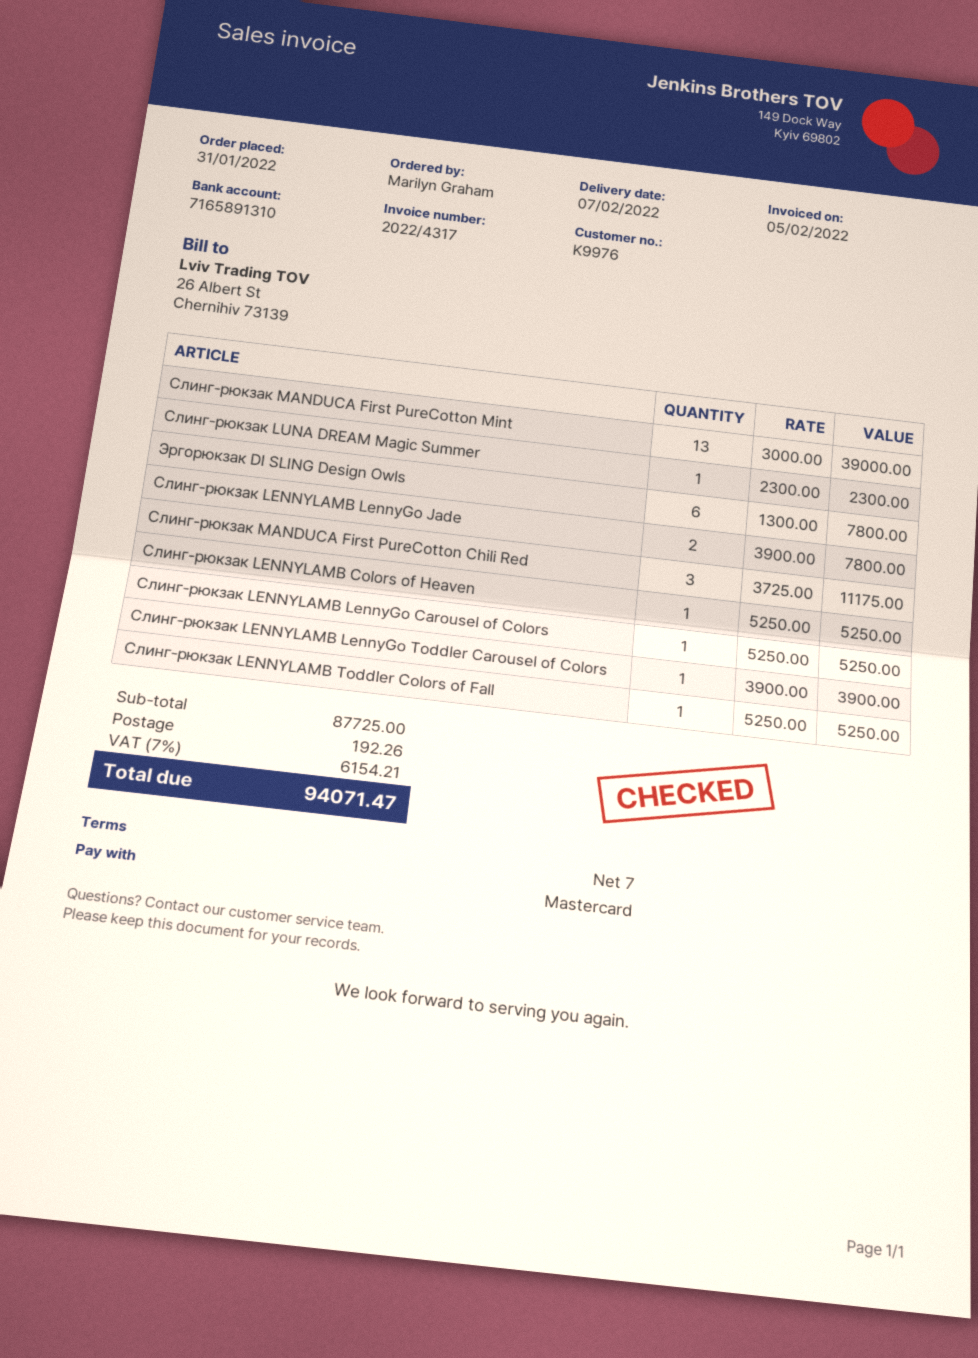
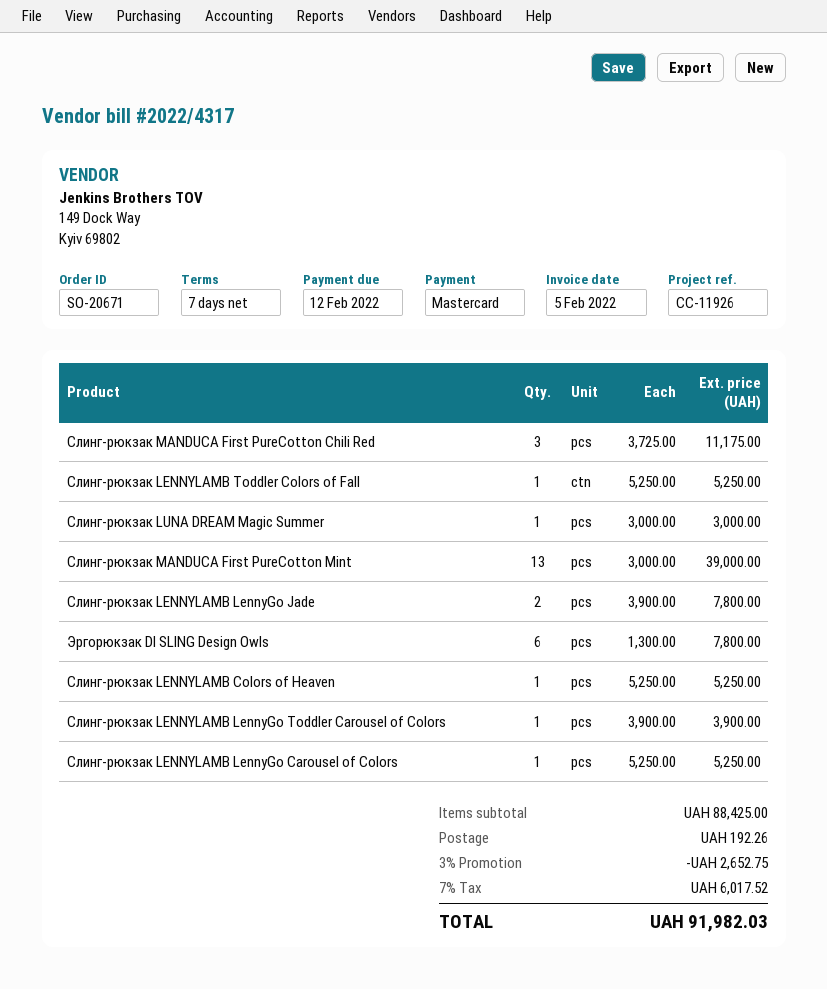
Слинг-рюкзак LUNA DREAM Magic Summer: 1 x 2300.00 = 2300.00 -> 1 x 3000.00 = 3000.00
subtotal: 87725.00 -> 88425.00
discount: none -> 3% = 2652.75
tax: 7% = 6154.21 -> 7% = 6017.52
total: 94071.47 -> 91982.03

